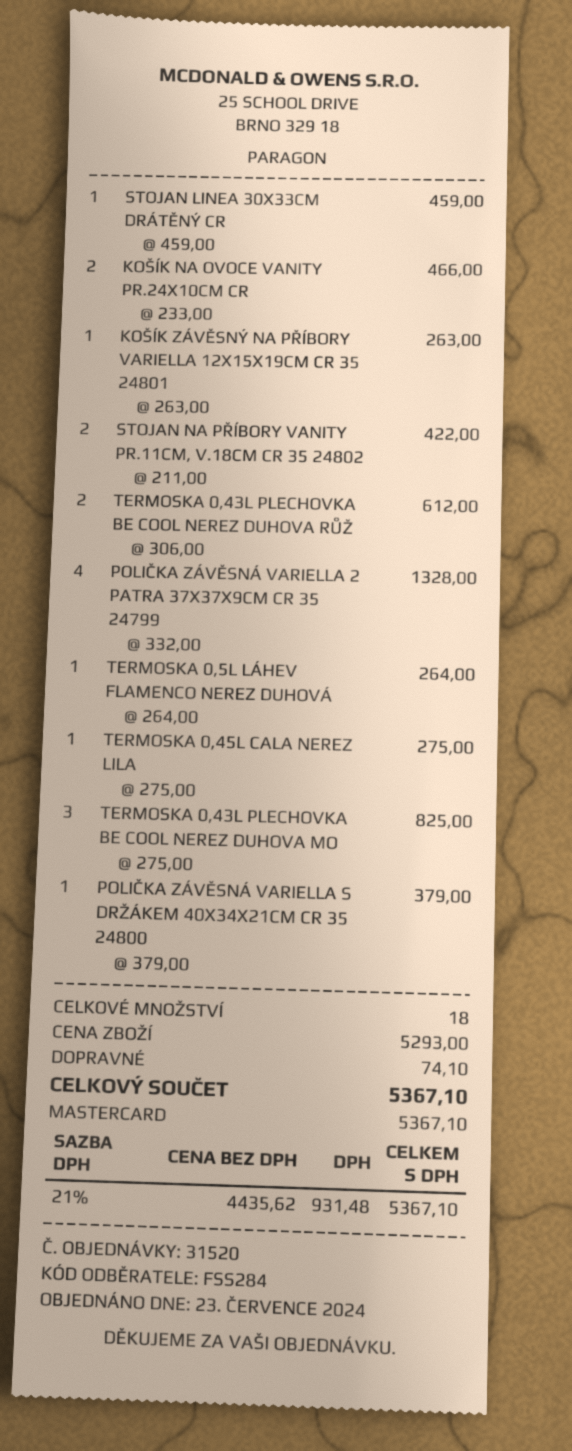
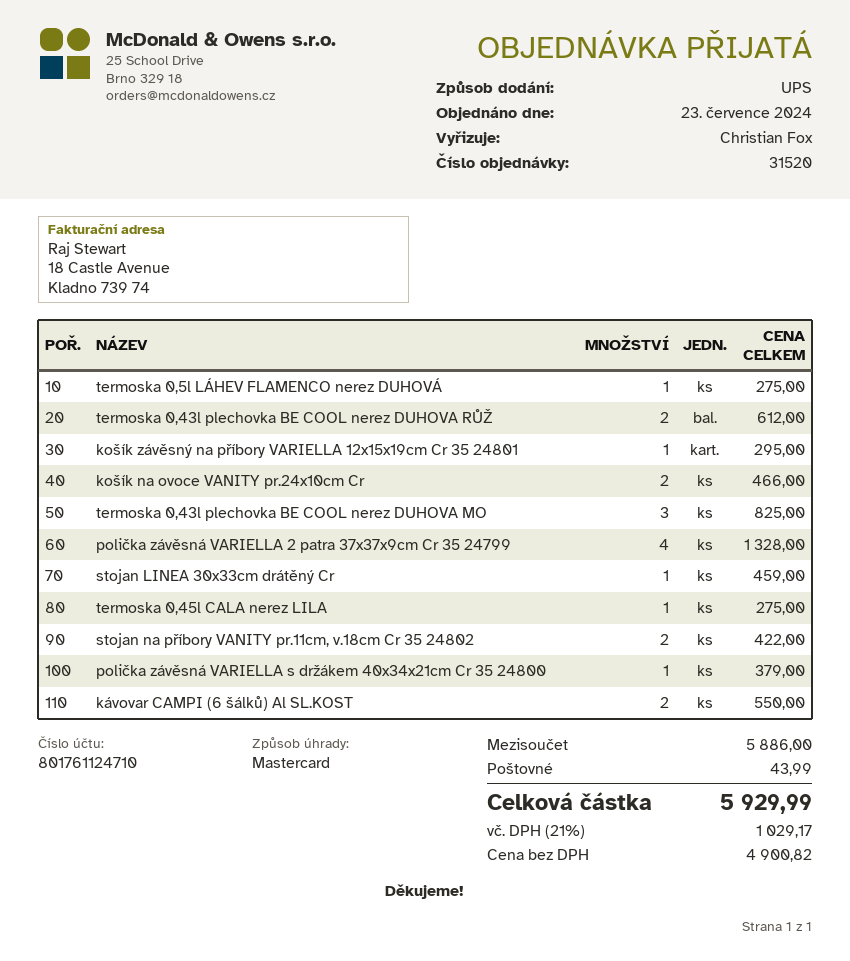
KOŠÍK ZÁVĚSNÝ NA PŘÍBORY VARIELLA 12X15X19CM CR 35 24801: 1 for 263.00 -> 1 for 295.00
TERMOSKA 0,5L LÁHEV FLAMENCO NEREZ DUHOVÁ: 1 for 264.00 -> 1 for 275.00
kávovar CAMPI (6 šálků) Al SL.KOST: none -> 2 for 550.00
subtotal: 5293.00 -> 5886.00
shipping: 74.10 -> 43.99
net: 4435.62 -> 4900.82
tax: 21% = 931.48 -> 21% = 1029.17
total: 5367.10 -> 5929.99

